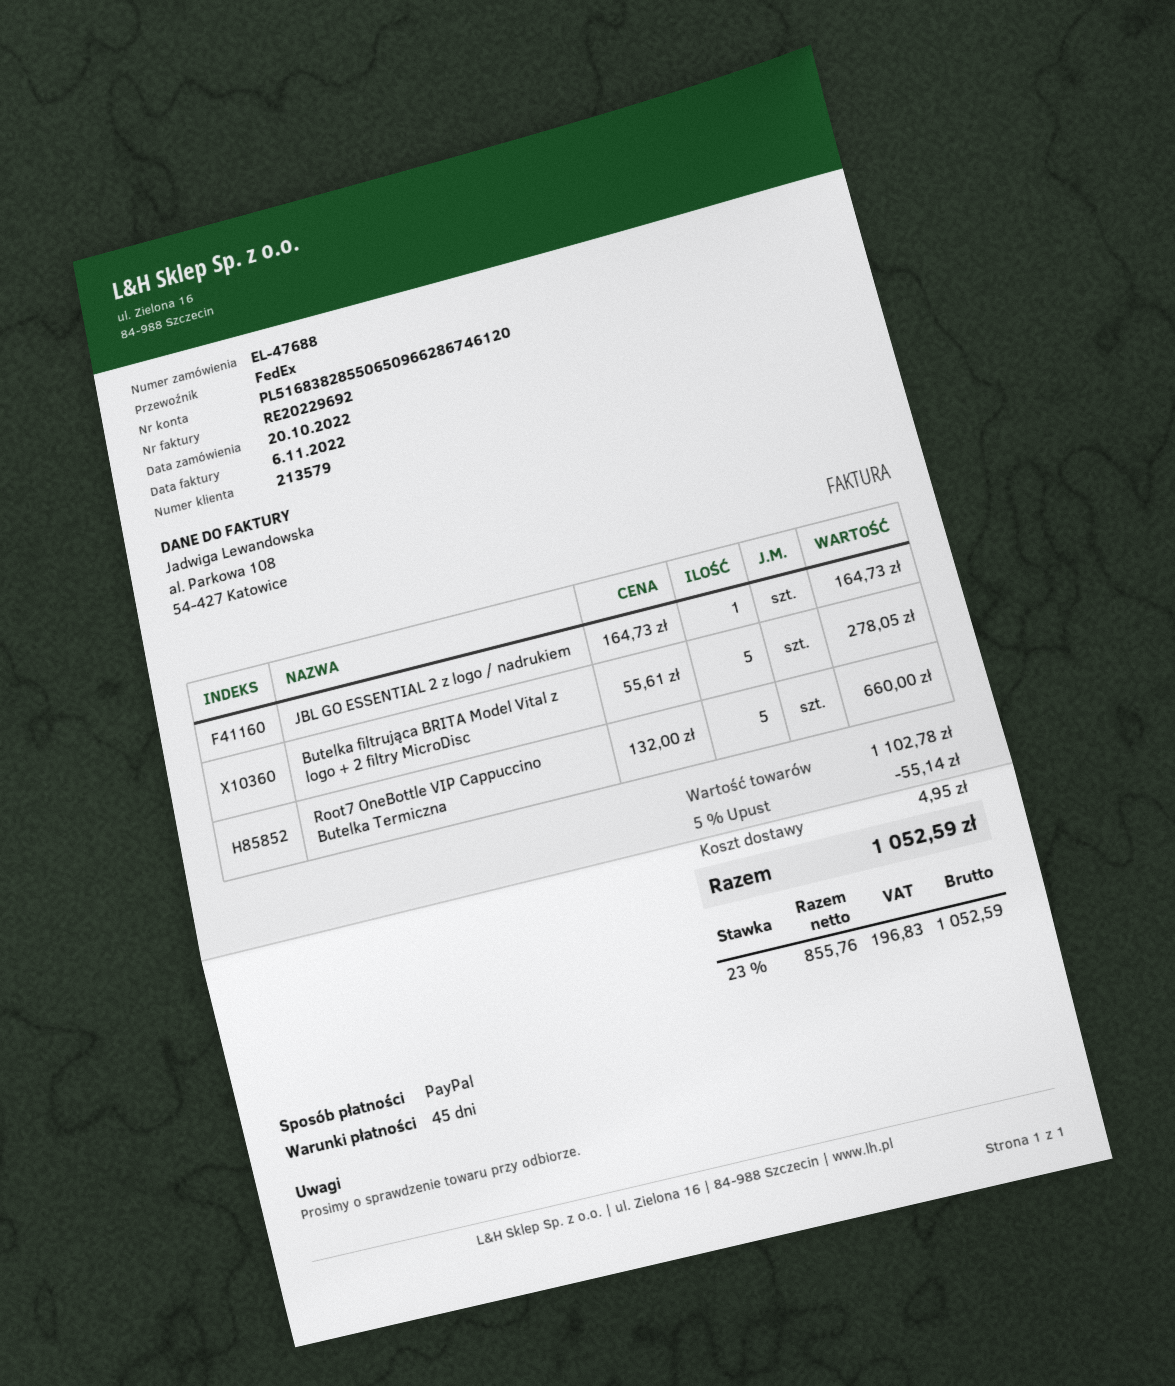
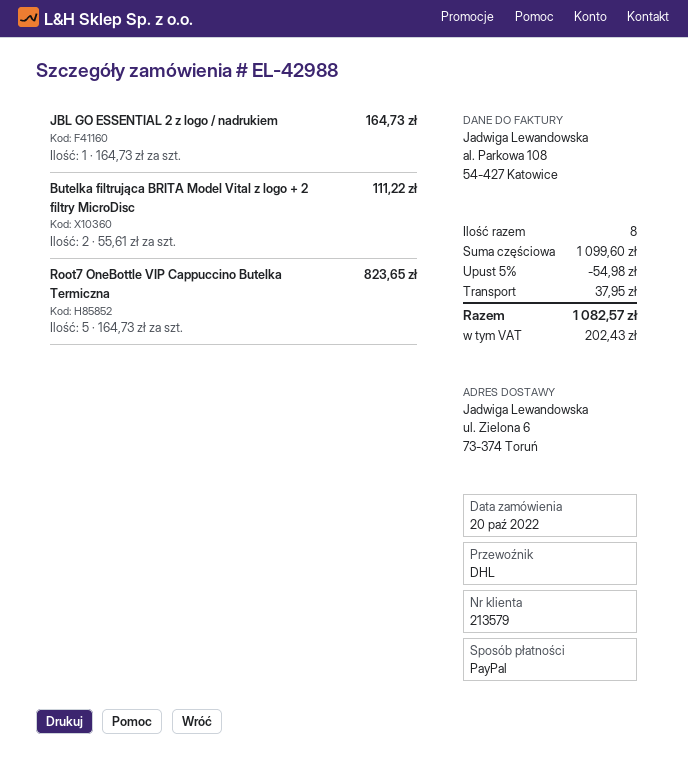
order number: EL-47688 -> EL-42988
shipping method: FedEx -> DHL
Butelka filtrująca BRITA Model Vital z logo + 2 filtry MicroDisc: 5 x 55.61 = 278.05 -> 2 x 55.61 = 111.22
Root7 OneBottle VIP Cappuccino Butelka Termiczna: 5 x 132.00 = 660.00 -> 5 x 164.73 = 823.65
subtotal: 1102.78 -> 1099.60
discount: 5% = 55.14 -> 5% = 54.98
shipping: 4.95 -> 37.95
tax: 196.83 -> 202.43
total: 1052.59 -> 1082.57

